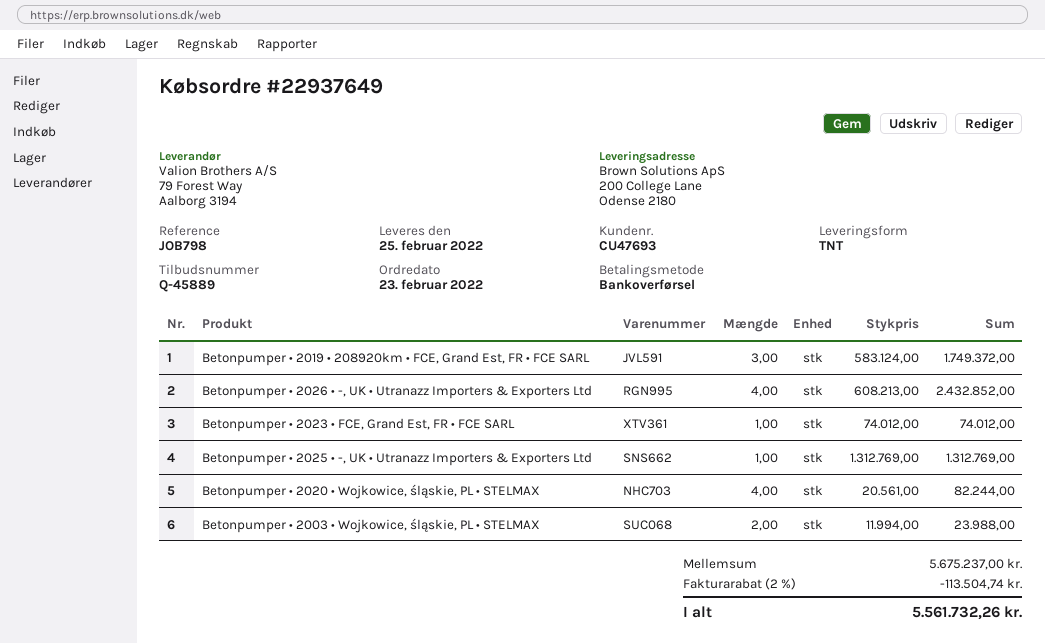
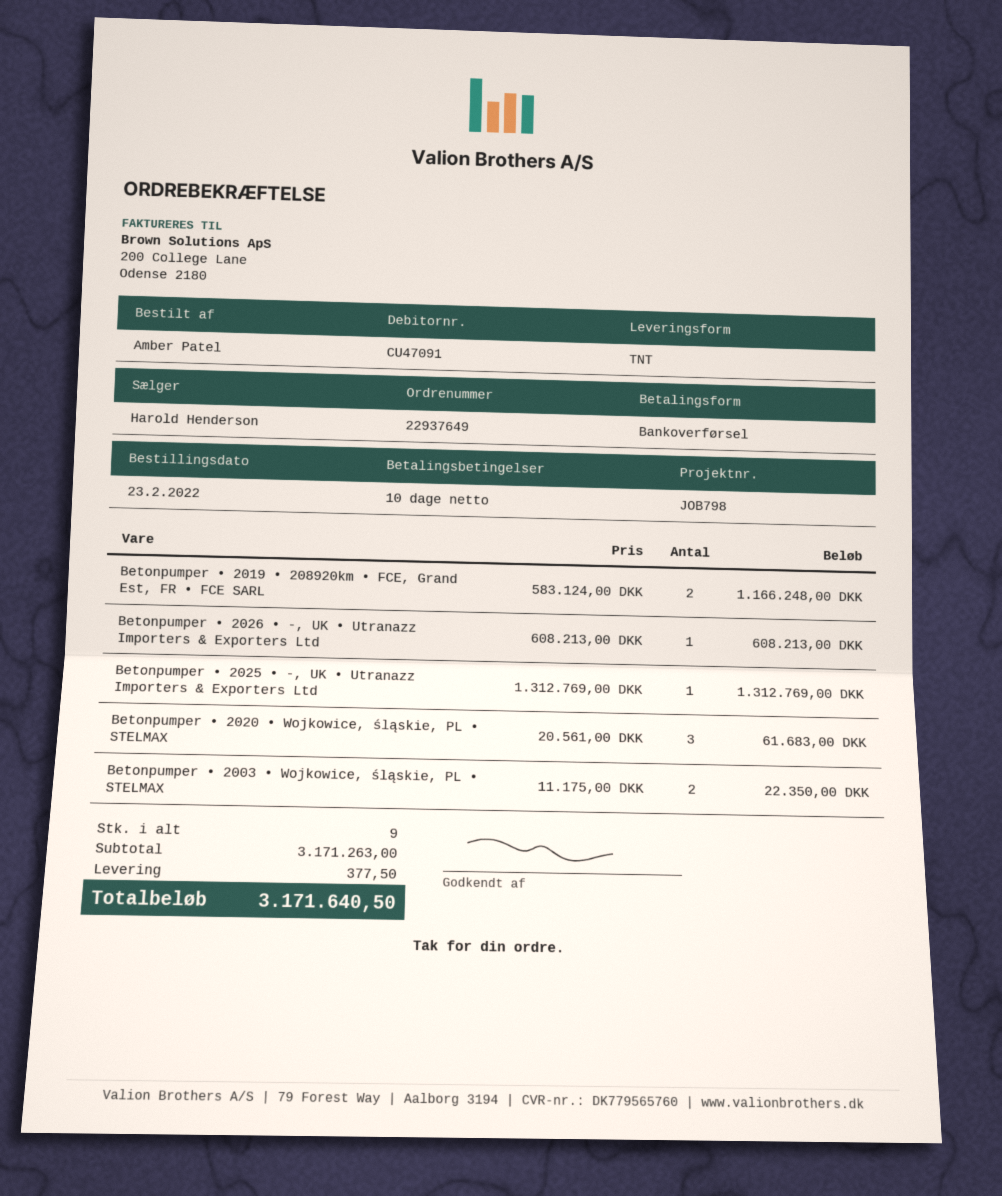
customer number: CU47693 -> CU47091
Betonpumper • 2019 • 208920km • FCE, Grand Est, FR • FCE SARL: 3 x 583124.00 = 1749372.00 -> 2 x 583124.00 = 1166248.00
Betonpumper • 2026 • -, UK • Utranazz Importers & Exporters Ltd: 4 x 608213.00 = 2432852.00 -> 1 x 608213.00 = 608213.00
Betonpumper • 2023 • FCE, Grand Est, FR • FCE SARL: 1 x 74012.00 = 74012.00 -> none
Betonpumper • 2020 • Wojkowice, śląskie, PL • STELMAX: 4 x 20561.00 = 82244.00 -> 3 x 20561.00 = 61683.00
Betonpumper • 2003 • Wojkowice, śląskie, PL • STELMAX: 2 x 11994.00 = 23988.00 -> 2 x 11175.00 = 22350.00
subtotal: 5675237.00 -> 3171263.00
discount: 2% = 113504.74 -> none
shipping: none -> 377.50
total: 5561732.26 -> 3171640.50

